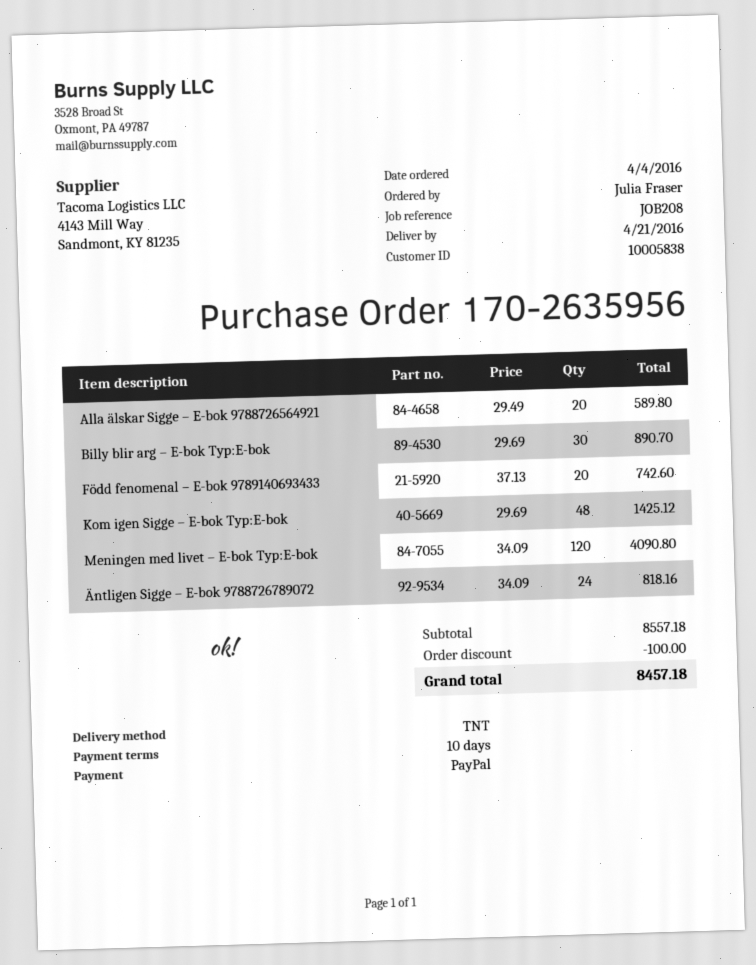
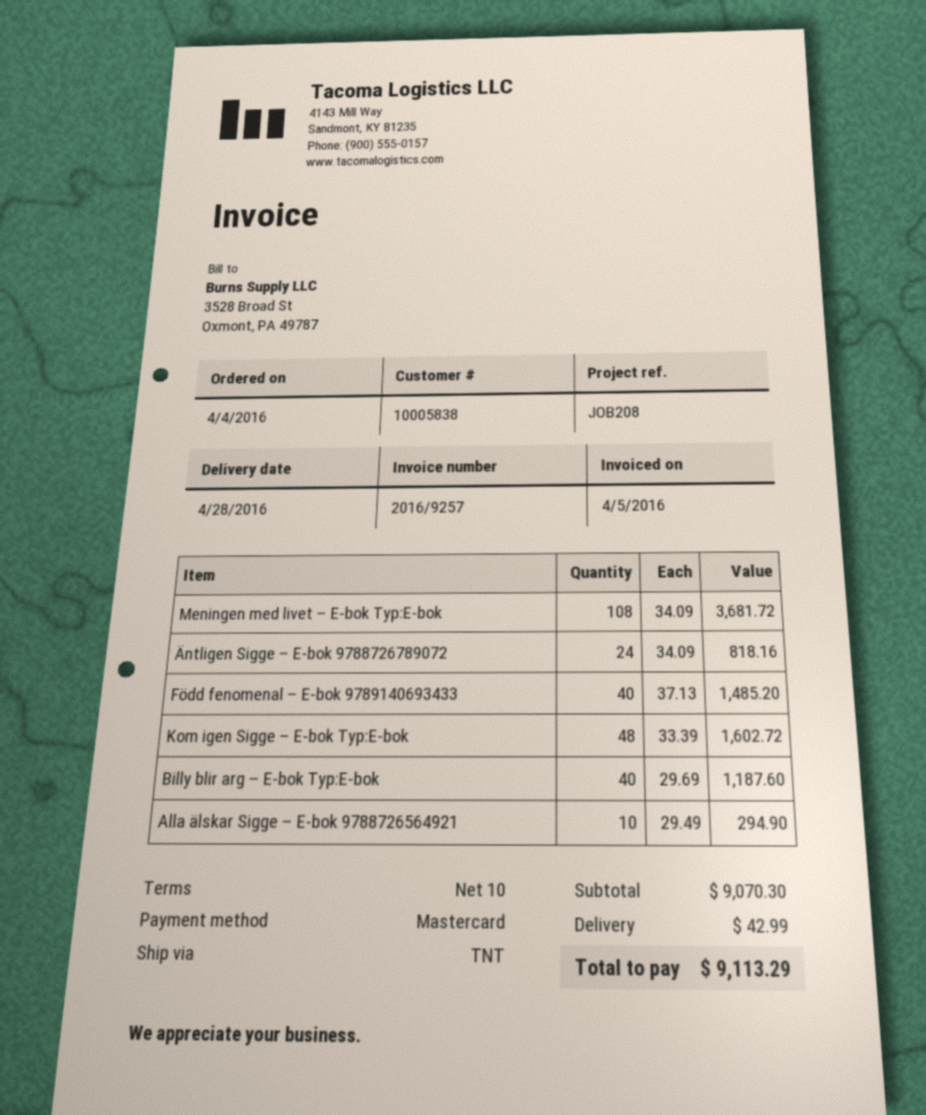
delivery date: 2016-04-21 -> 2016-04-28
payment method: PayPal -> Mastercard
Alla älskar Sigge – E-bok 9788726564921: 20 x 29.49 = 589.80 -> 10 x 29.49 = 294.90
Billy blir arg – E-bok Typ:E-bok: 30 x 29.69 = 890.70 -> 40 x 29.69 = 1187.60
Född fenomenal – E-bok 9789140693433: 20 x 37.13 = 742.60 -> 40 x 37.13 = 1485.20
Kom igen Sigge – E-bok Typ:E-bok: 48 x 29.69 = 1425.12 -> 48 x 33.39 = 1602.72
Meningen med livet – E-bok Typ:E-bok: 120 x 34.09 = 4090.80 -> 108 x 34.09 = 3681.72
subtotal: 8557.18 -> 9070.30
discount: 100.00 -> none
shipping: none -> 42.99
total: 8457.18 -> 9113.29

